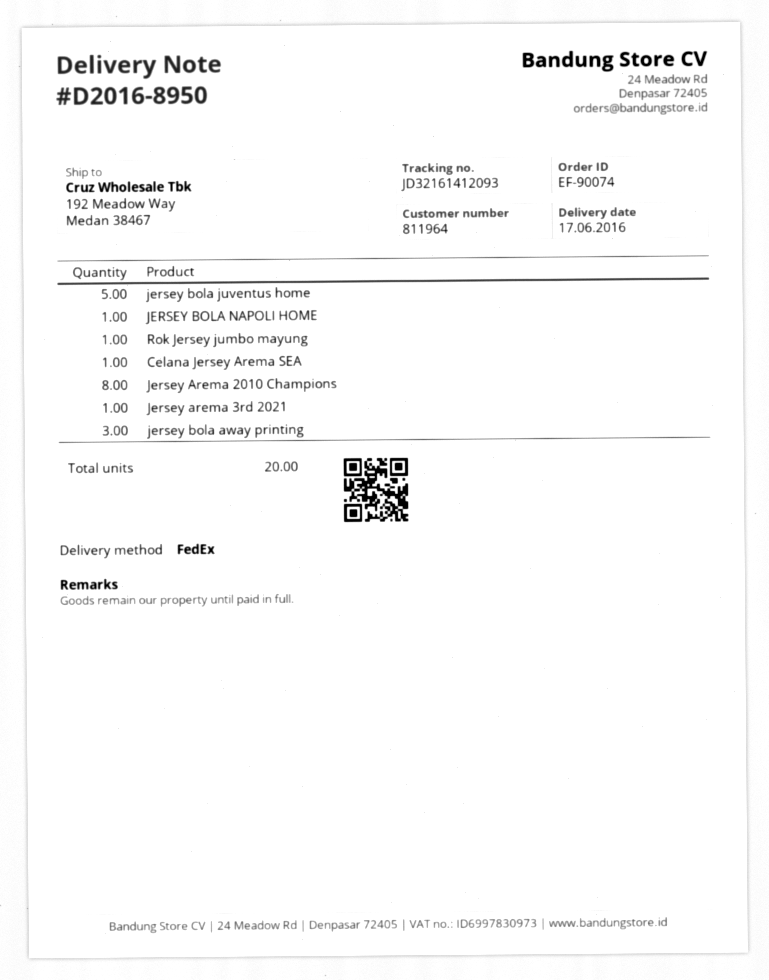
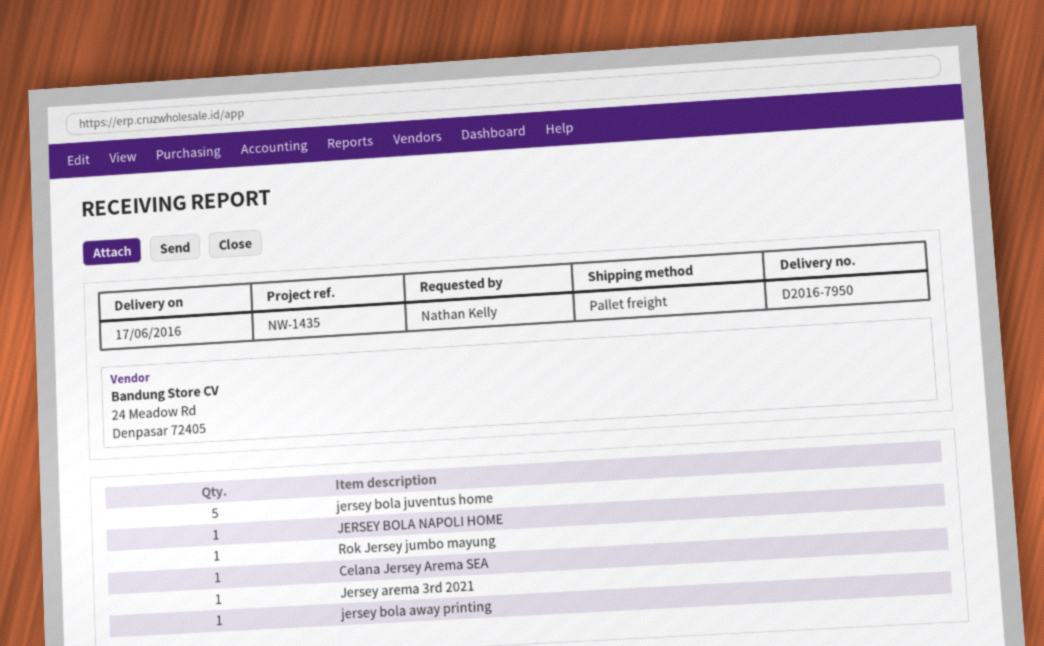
delivery note number: D2016-8950 -> D2016-7950
shipping method: FedEx -> pallet freight
Jersey Arema 2010 Champions: 8 -> none
jersey bola away printing: 3 -> 1

